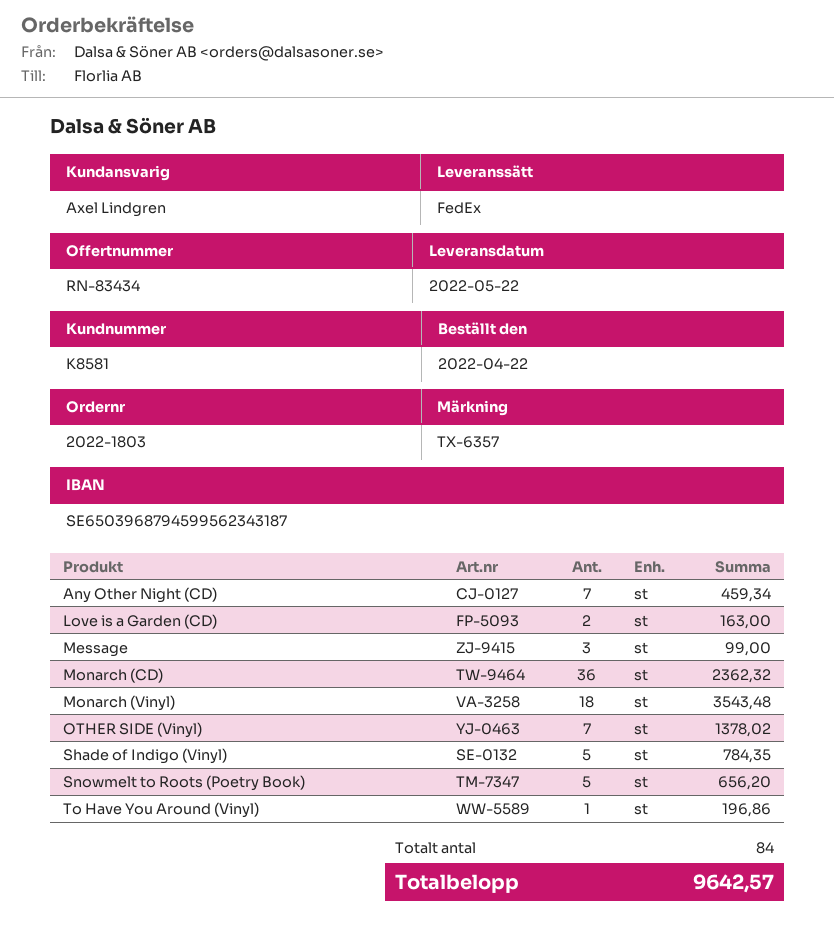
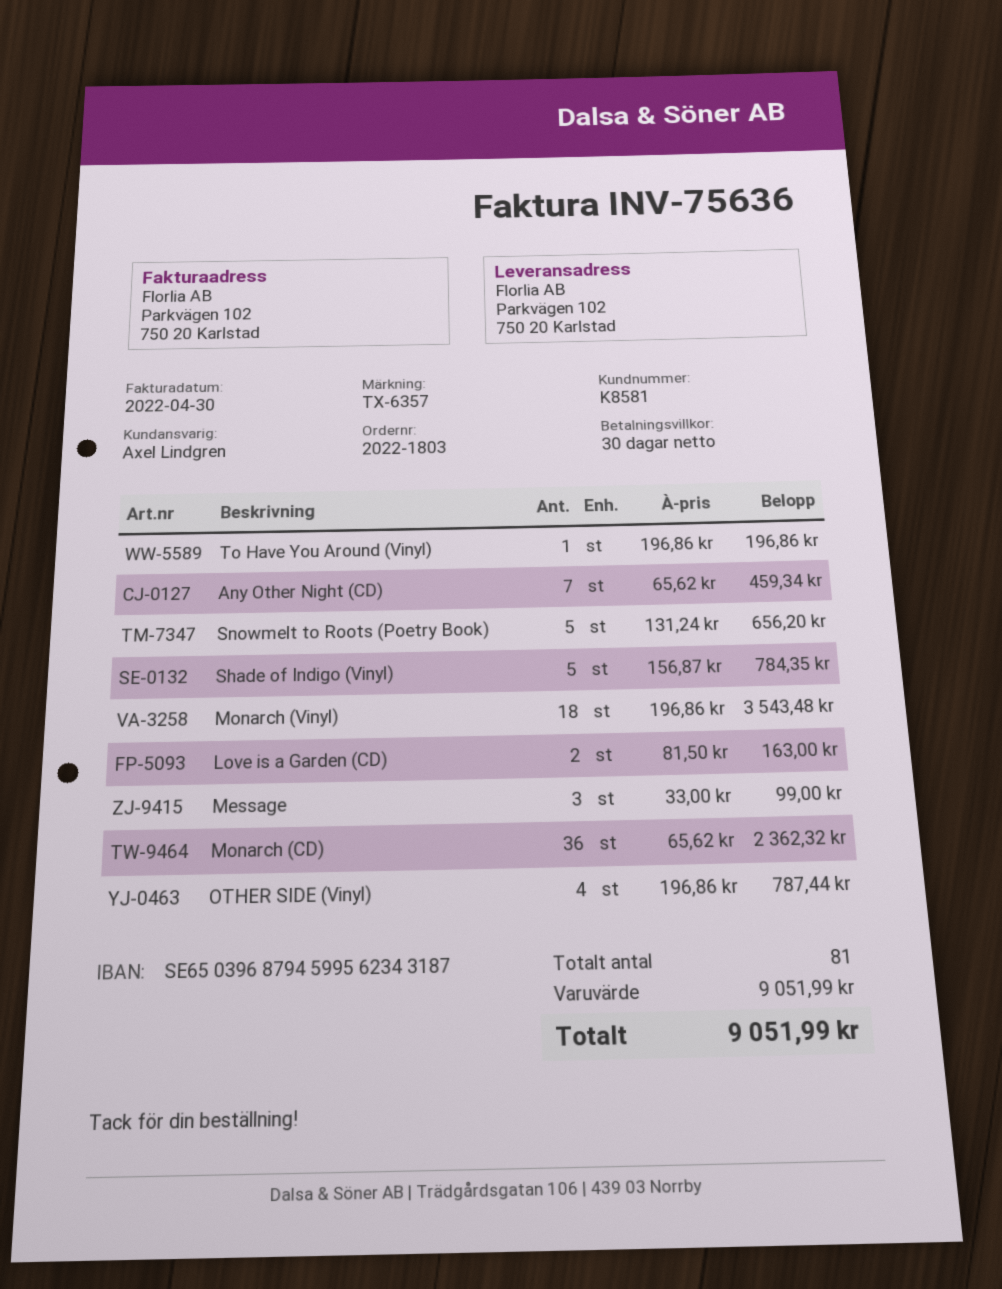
OTHER SIDE (Vinyl): 7 for 1378.02 -> 4 for 787.44
total quantity: 84 -> 81
total: 9642.57 -> 9051.99

